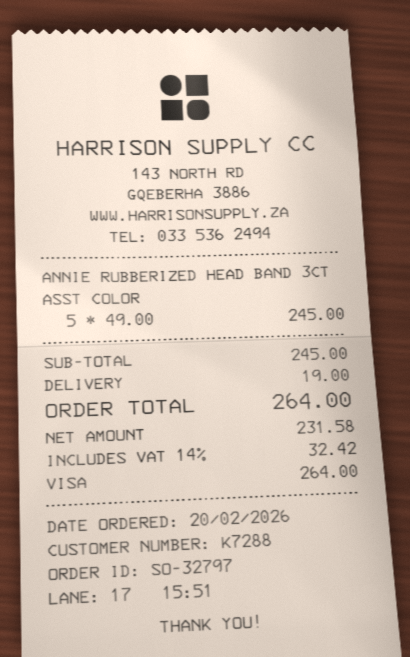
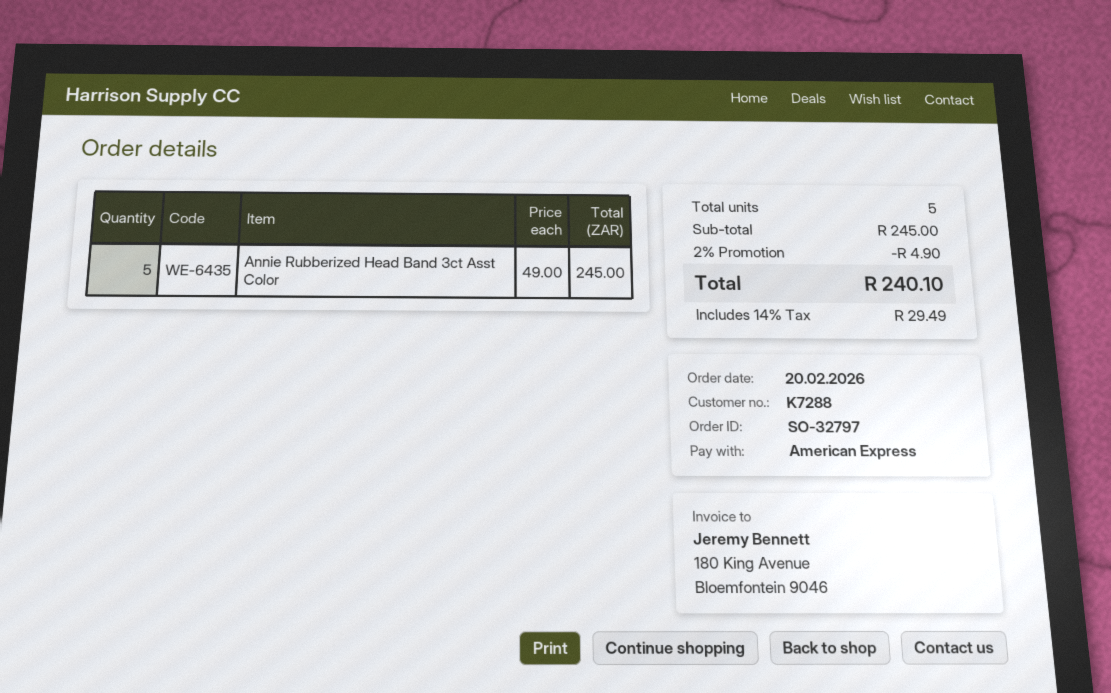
payment method: Visa -> American Express
discount: none -> 2% = 4.90
shipping: 19.00 -> none
tax: 14% = 32.42 -> 14% = 29.49
total: 264.00 -> 240.10

